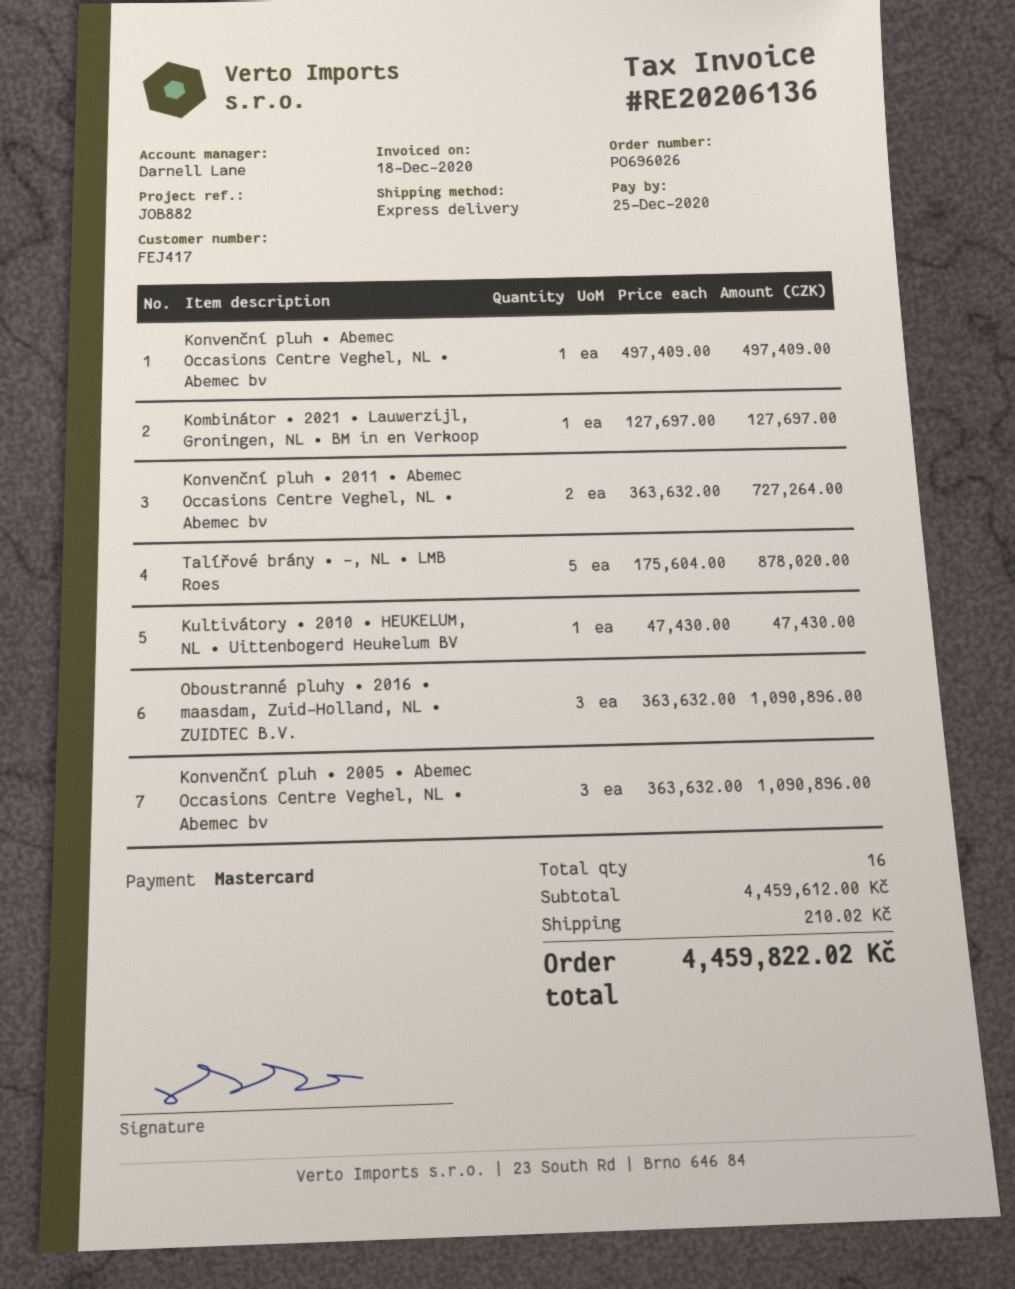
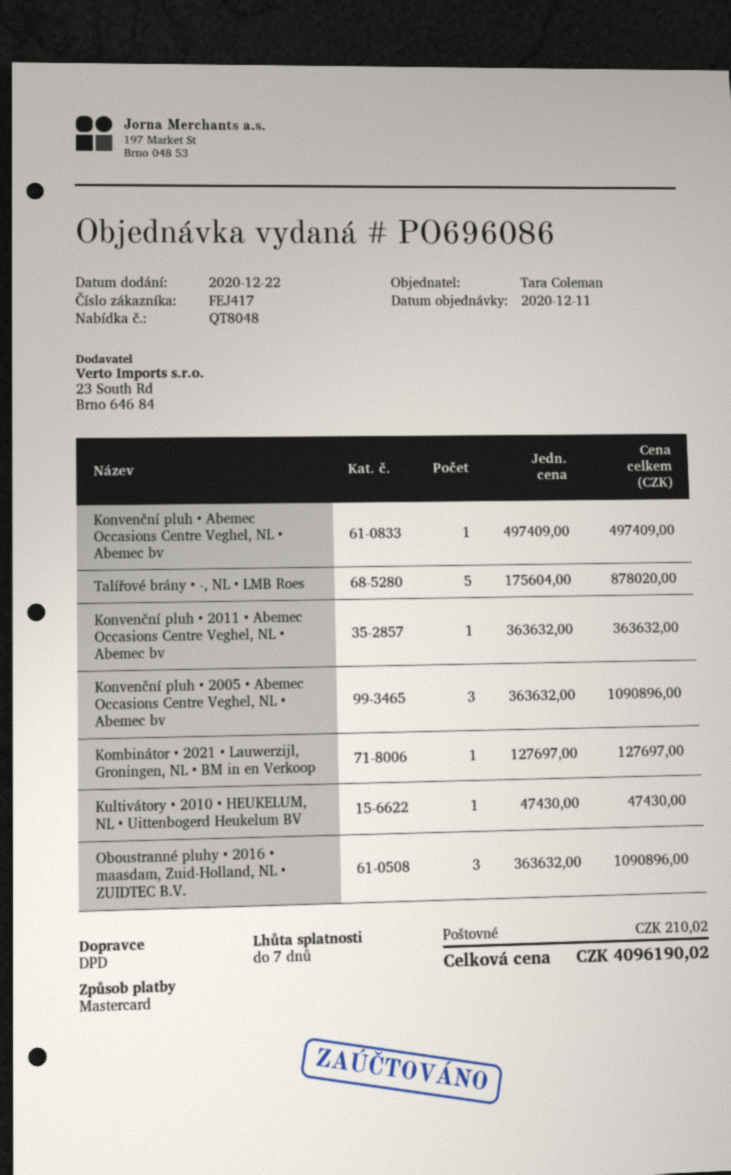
order number: PO696026 -> PO696086
shipping method: express -> DPD
Konvenční pluh • 2011 • Abemec Occasions Centre Veghel, NL • Abemec bv: 2 x 363632.00 = 727264.00 -> 1 x 363632.00 = 363632.00
total: 4459822.02 -> 4096190.02

